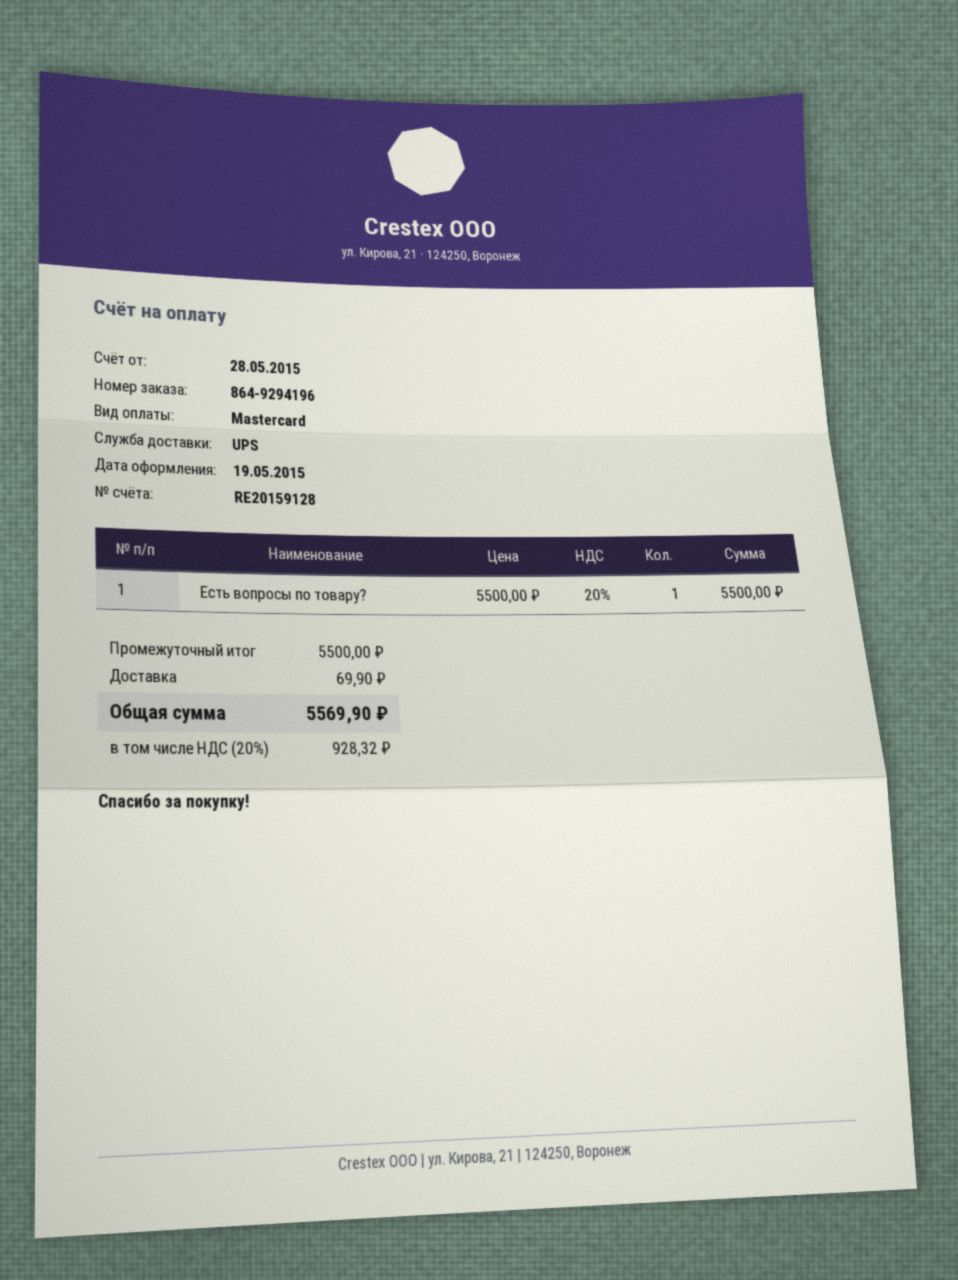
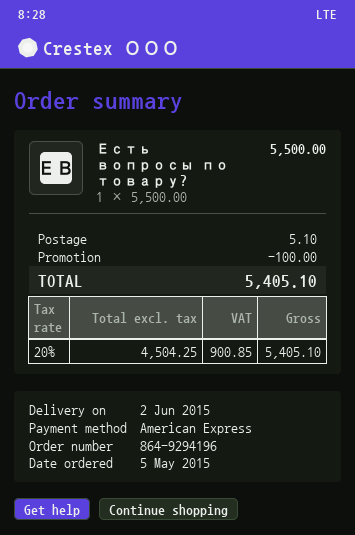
order date: 2015-05-19 -> 2015-05-05
payment method: Mastercard -> American Express
discount: none -> 100.00
shipping: 69.90 -> 5.10
tax: 20% = 928.32 -> 20% = 900.85
total: 5569.90 -> 5405.10

